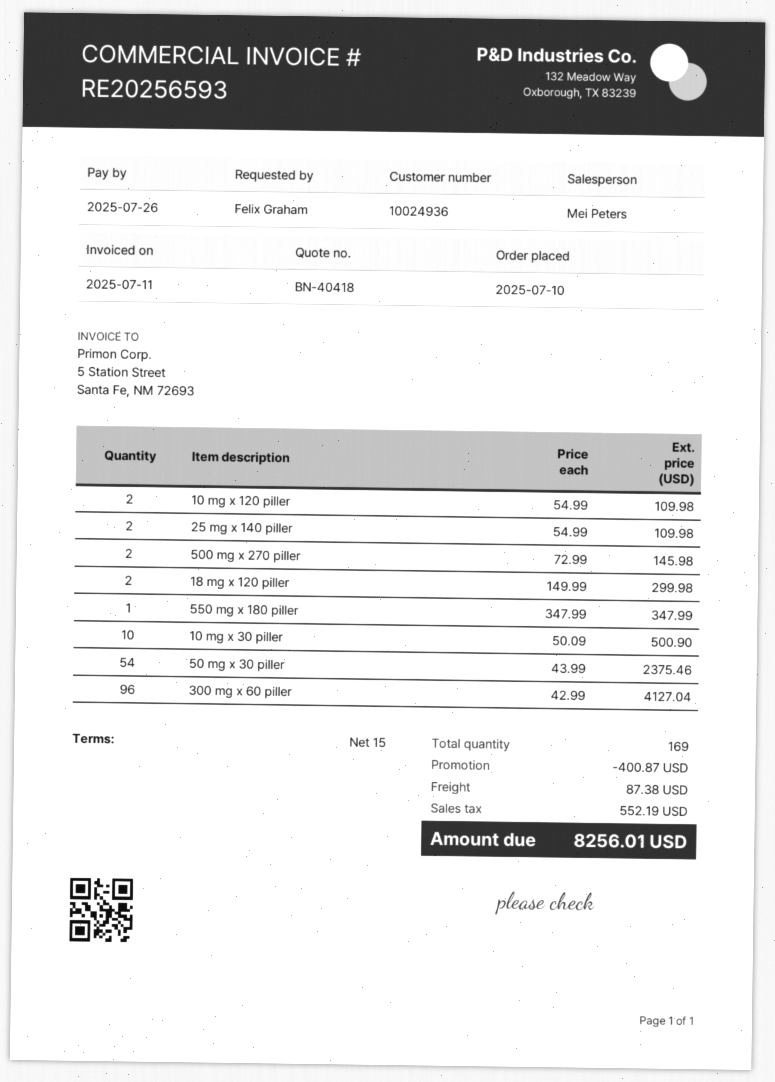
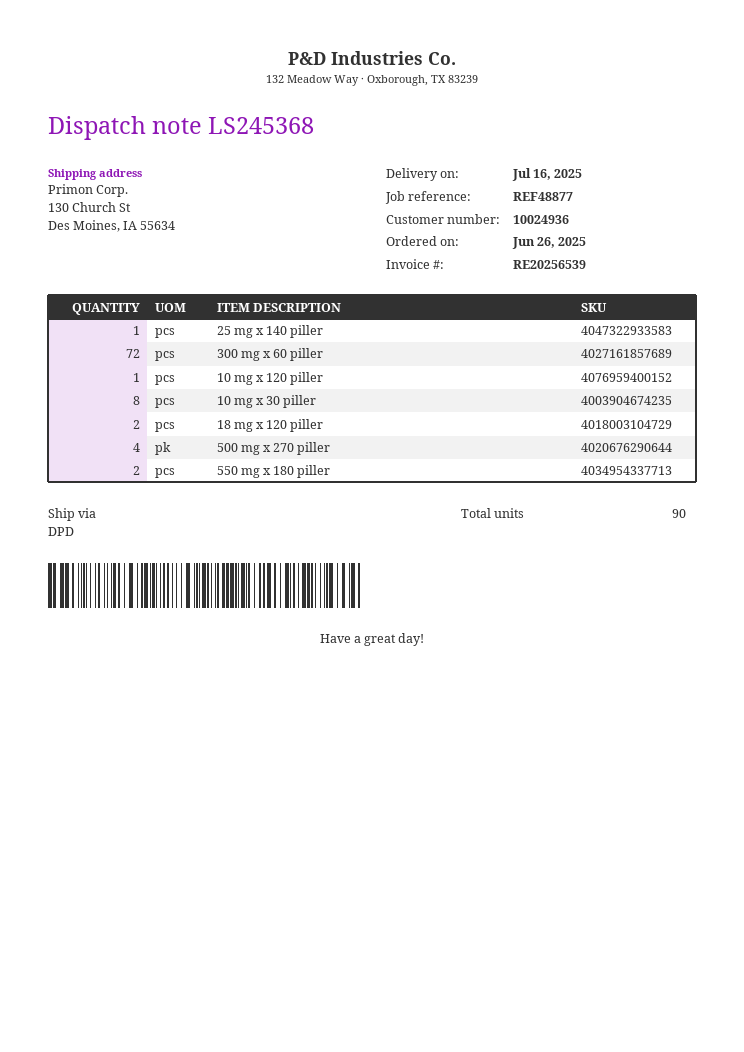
order date: 2025-07-10 -> 2025-06-26
invoice number: RE20256593 -> RE20256539
10 mg x 120 piller: 2 -> 1
25 mg x 140 piller: 2 -> 1
500 mg x 270 piller: 2 -> 4
550 mg x 180 piller: 1 -> 2
10 mg x 30 piller: 10 -> 8
50 mg x 30 piller: 54 -> none
300 mg x 60 piller: 96 -> 72
total quantity: 169 -> 90

